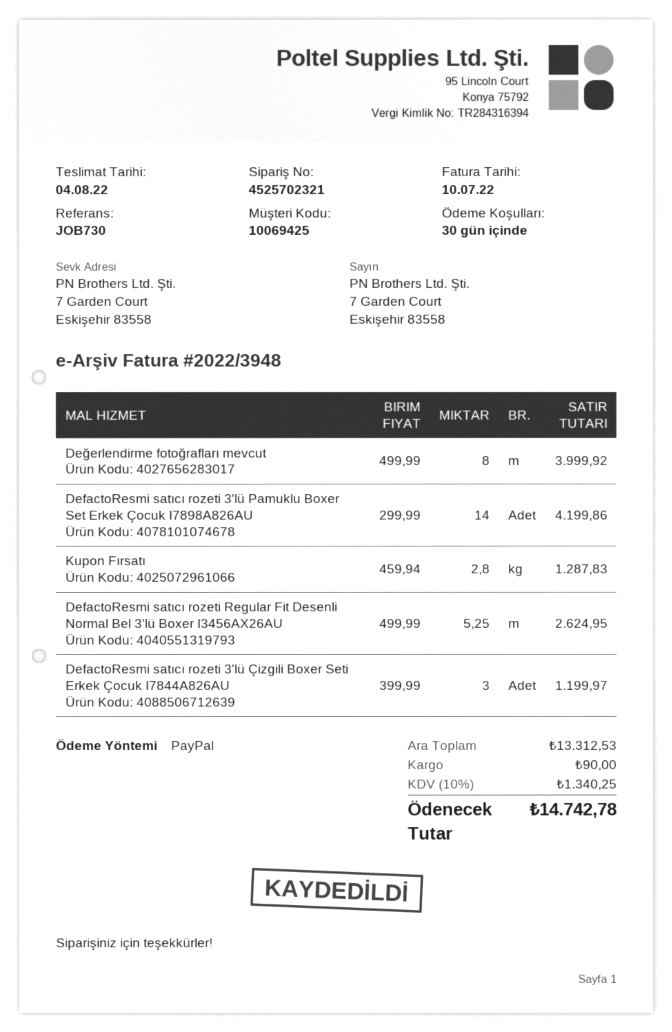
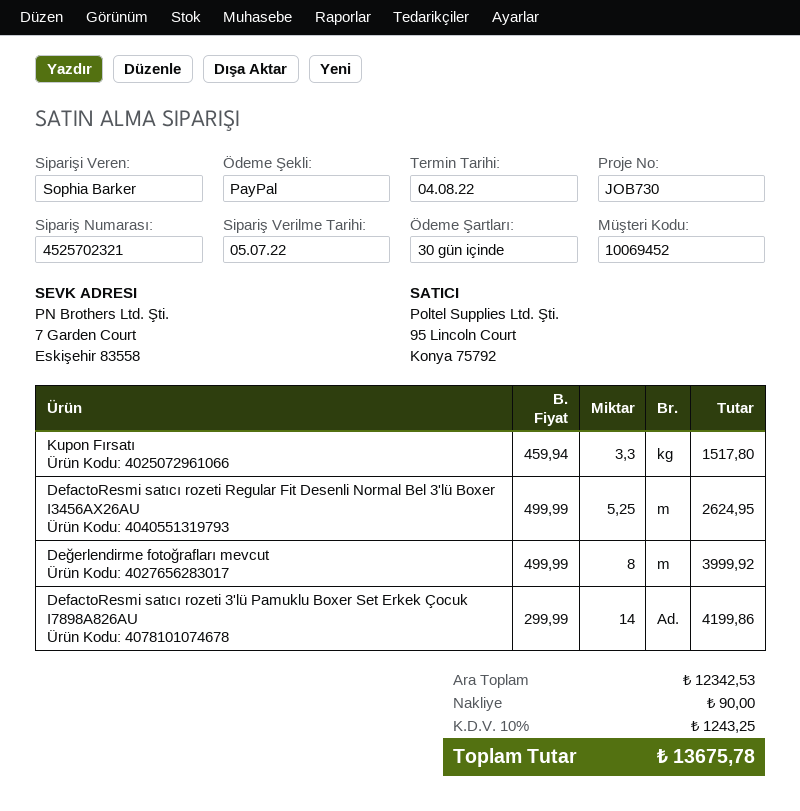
customer number: 10069425 -> 10069452
Kupon Fırsatı: 2.8 x 459.94 = 1287.83 -> 3.3 x 459.94 = 1517.80
DefactoResmi satıcı rozeti 3'lü Çizgili Boxer Seti Erkek Çocuk I7844A826AU: 3 x 399.99 = 1199.97 -> none
subtotal: 13312.53 -> 12342.53
tax: 10% = 1340.25 -> 10% = 1243.25
total: 14742.78 -> 13675.78

